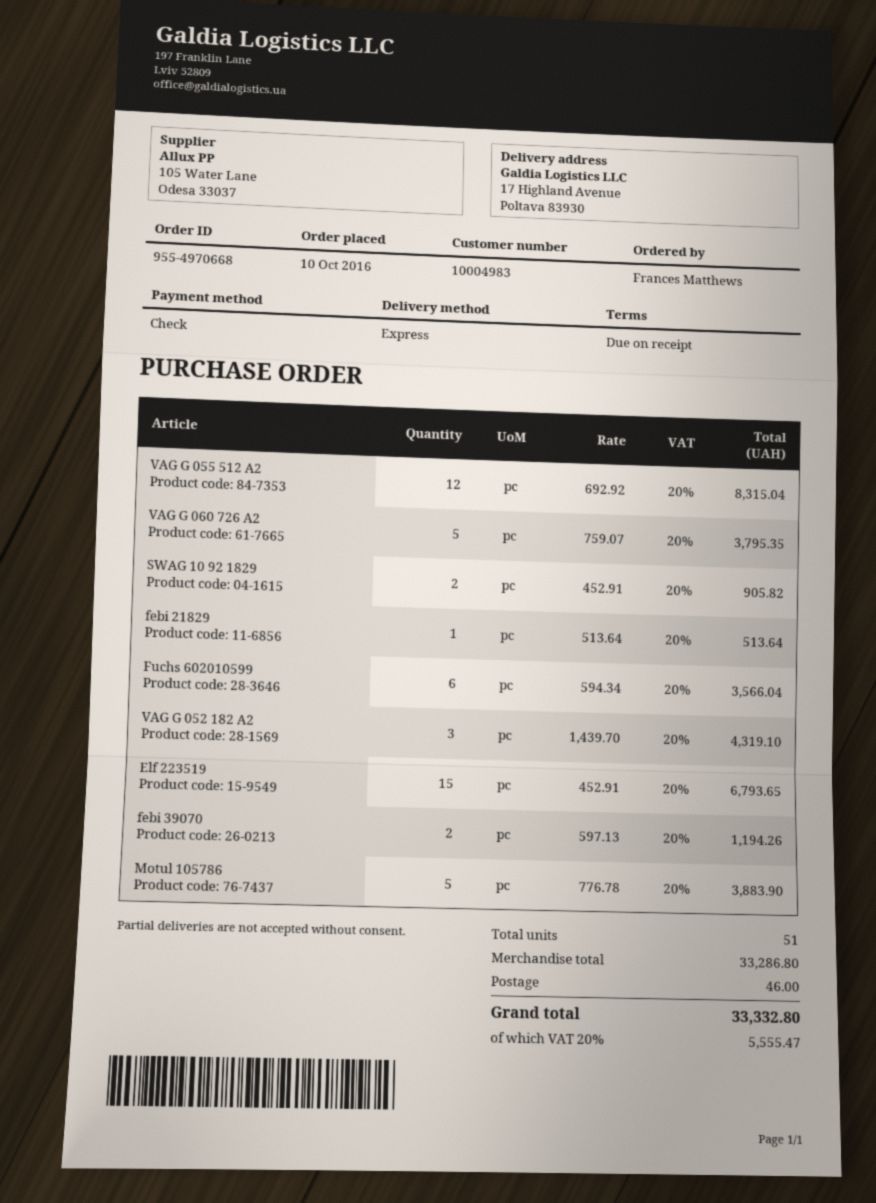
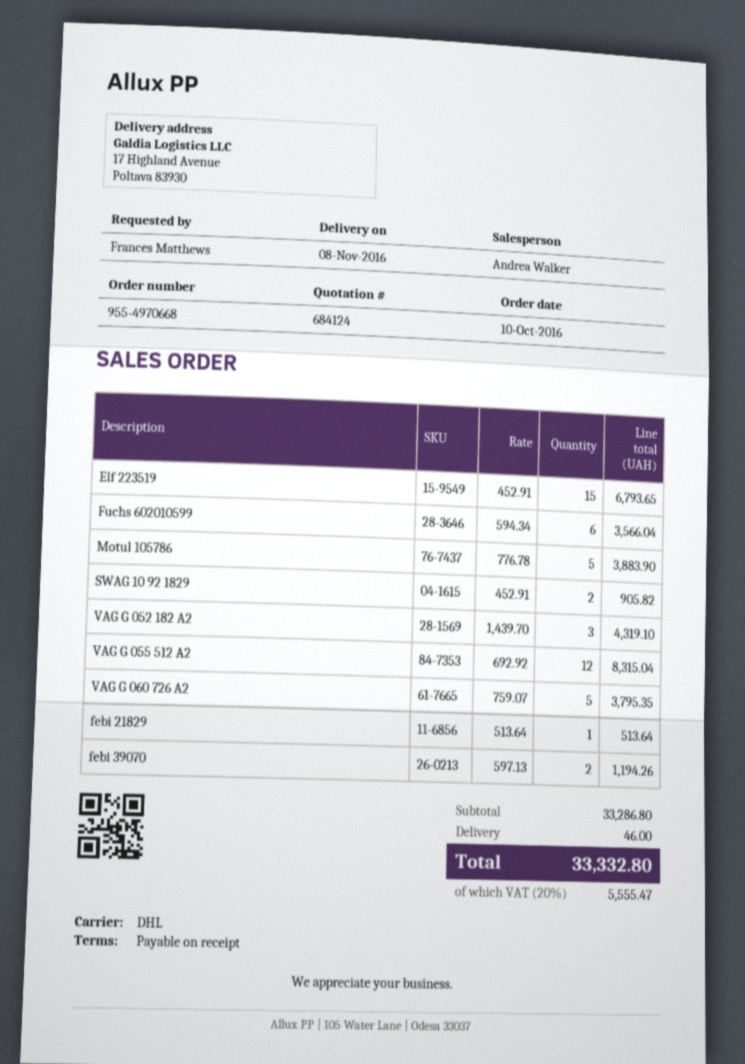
shipping method: express -> DHL

